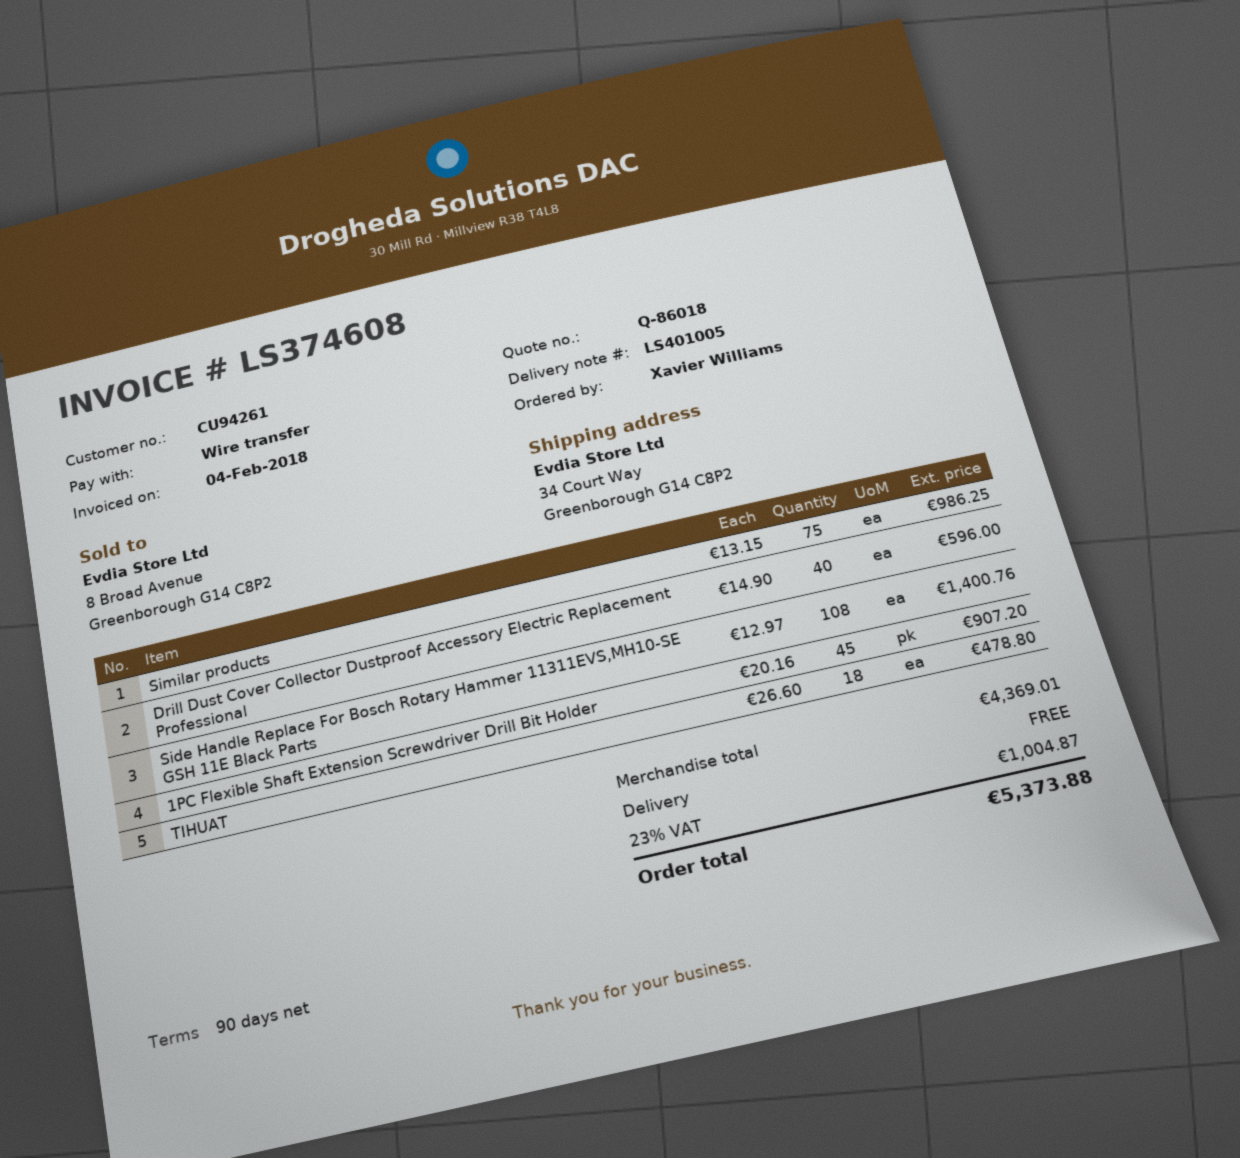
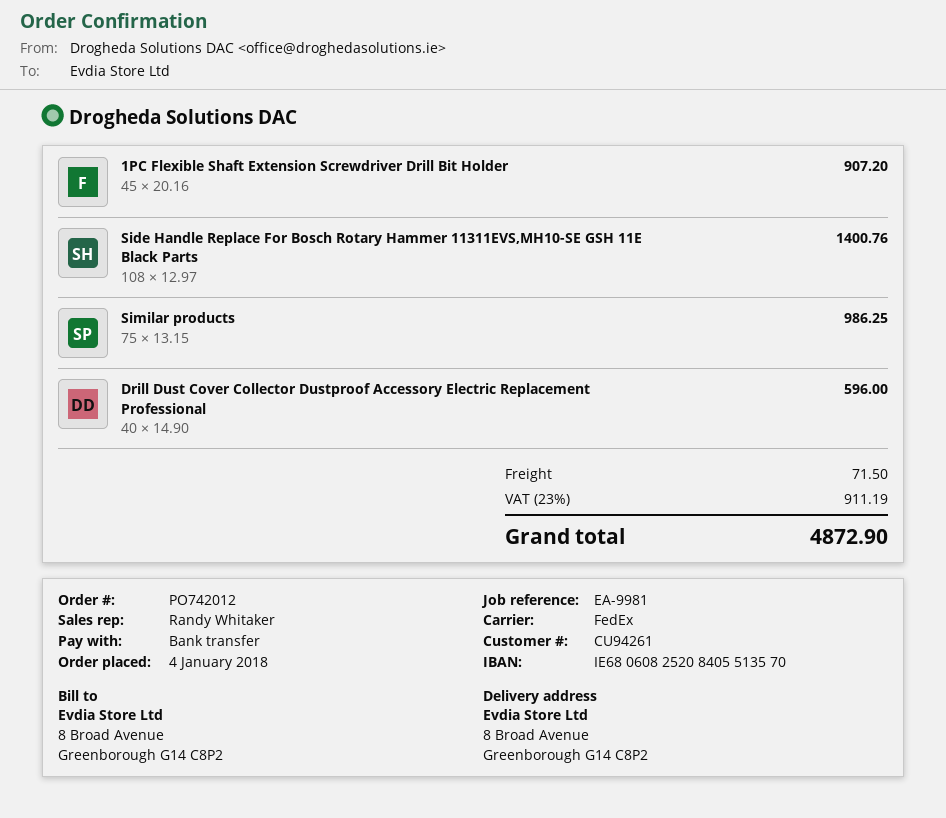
ship to: 34 Court Way, Greenborough G14 C8P2 -> 8 Broad Avenue, Greenborough G14 C8P2
TIHUAT: 18 x 26.60 = 478.80 -> none
shipping: 0.00 -> 71.50
tax: 23% = 1004.87 -> 23% = 911.19
total: 5373.88 -> 4872.90

